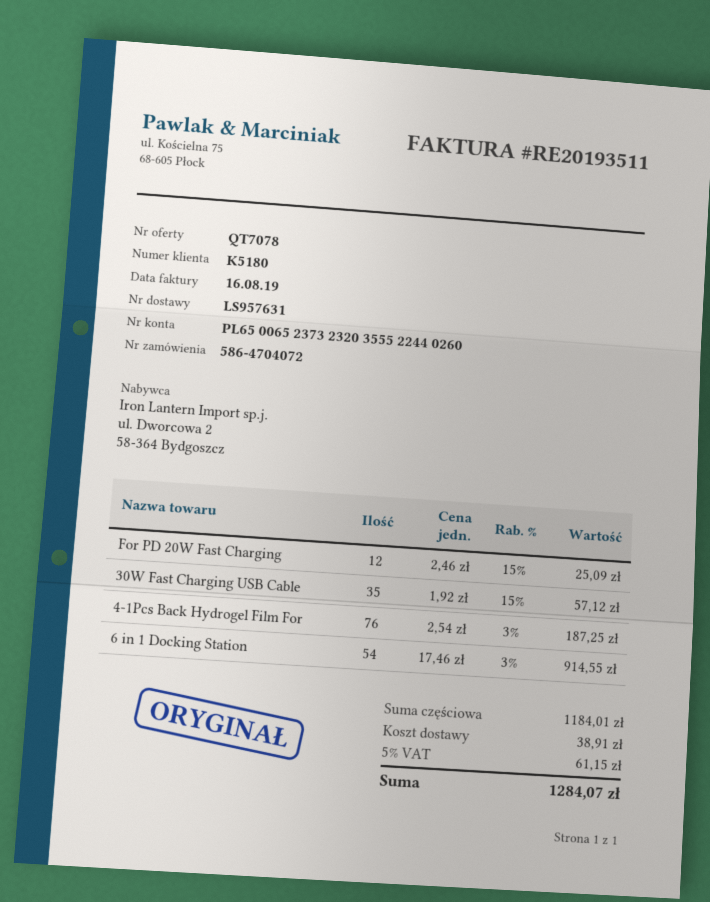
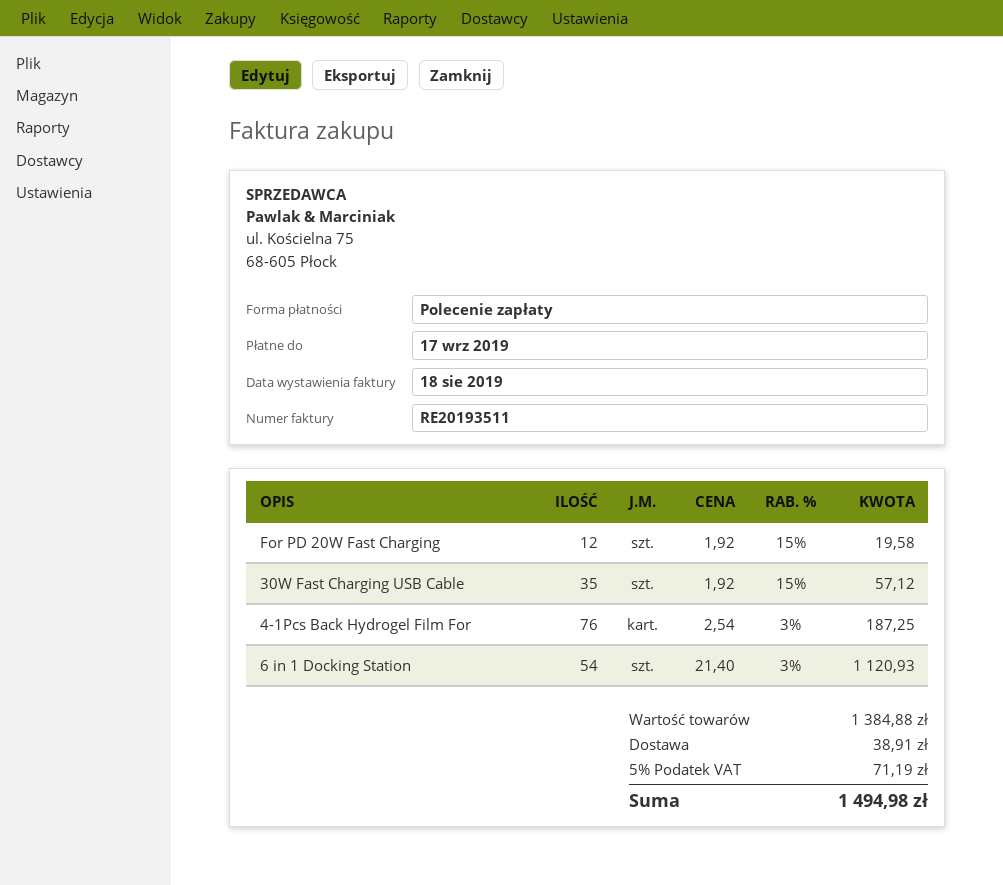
invoice date: 2019-08-16 -> 2019-08-18
For PD 20W Fast Charging: 12 x 2.46 - 15% = 25.09 -> 12 x 1.92 - 15% = 19.58
6 in 1 Docking Station: 54 x 17.46 - 3% = 914.55 -> 54 x 21.40 - 3% = 1120.93
subtotal: 1184.01 -> 1384.88
tax: 5% = 61.15 -> 5% = 71.19
total: 1284.07 -> 1494.98

